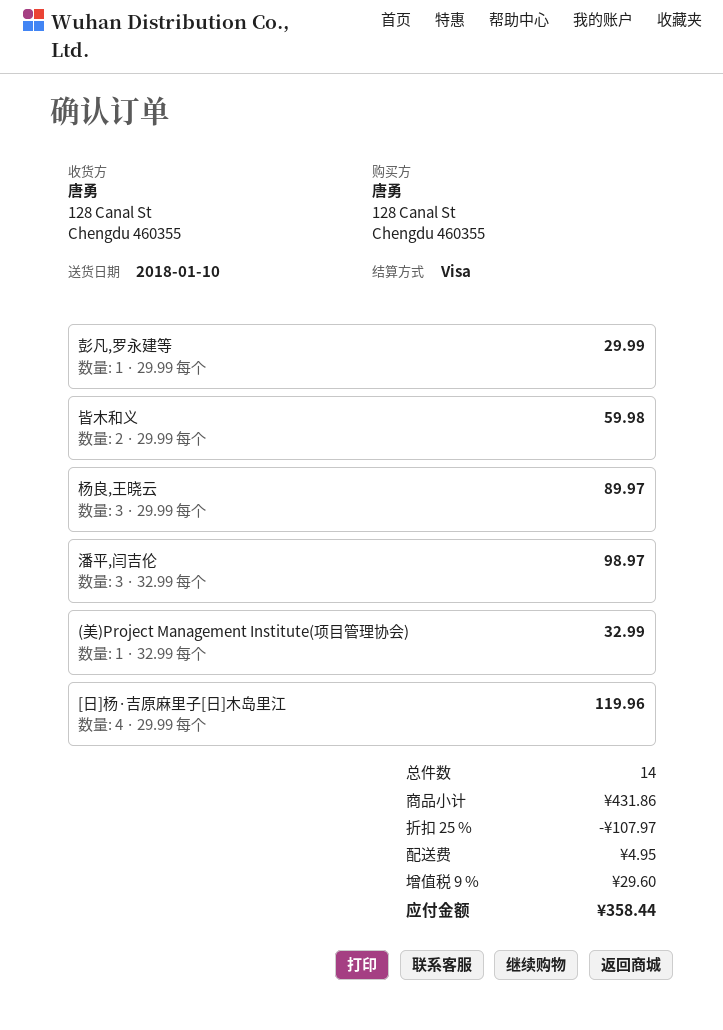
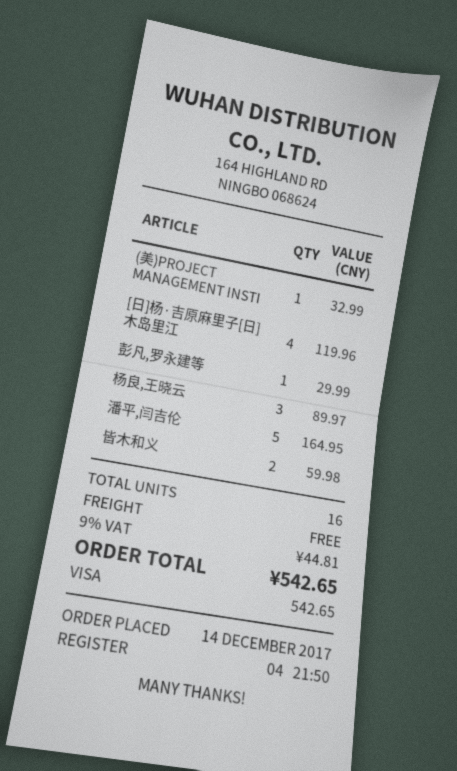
潘平,闫吉伦: 3 for 98.97 -> 5 for 164.95
total quantity: 14 -> 16
discount: 25% = 107.97 -> none
shipping: 4.95 -> 0.00
tax: 9% = 29.60 -> 9% = 44.81
total: 358.44 -> 542.65

